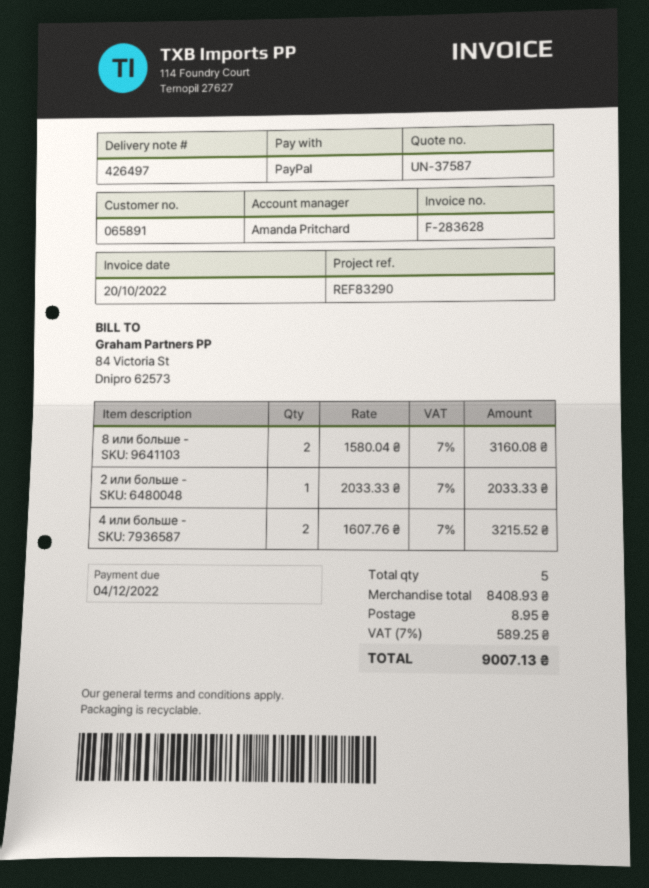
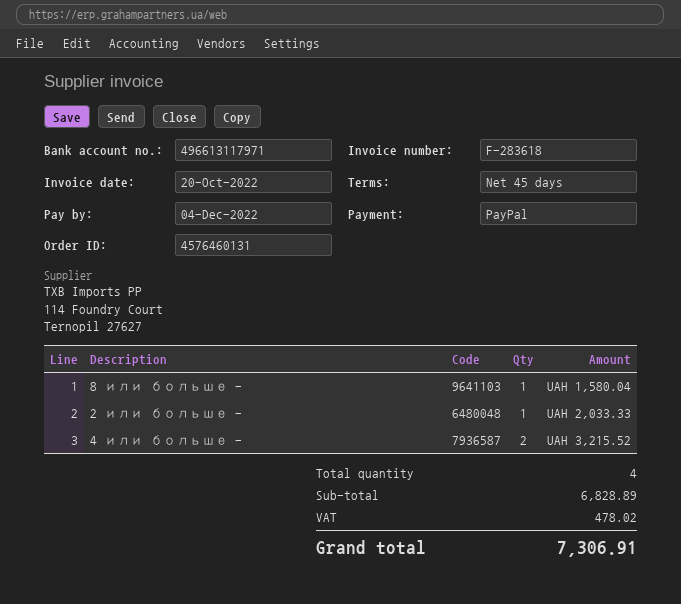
invoice number: F-283628 -> F-283618
8 или больше -: 2 for 3160.08 -> 1 for 1580.04
total quantity: 5 -> 4
subtotal: 8408.93 -> 6828.89
shipping: 8.95 -> none
tax: 589.25 -> 478.02
total: 9007.13 -> 7306.91

